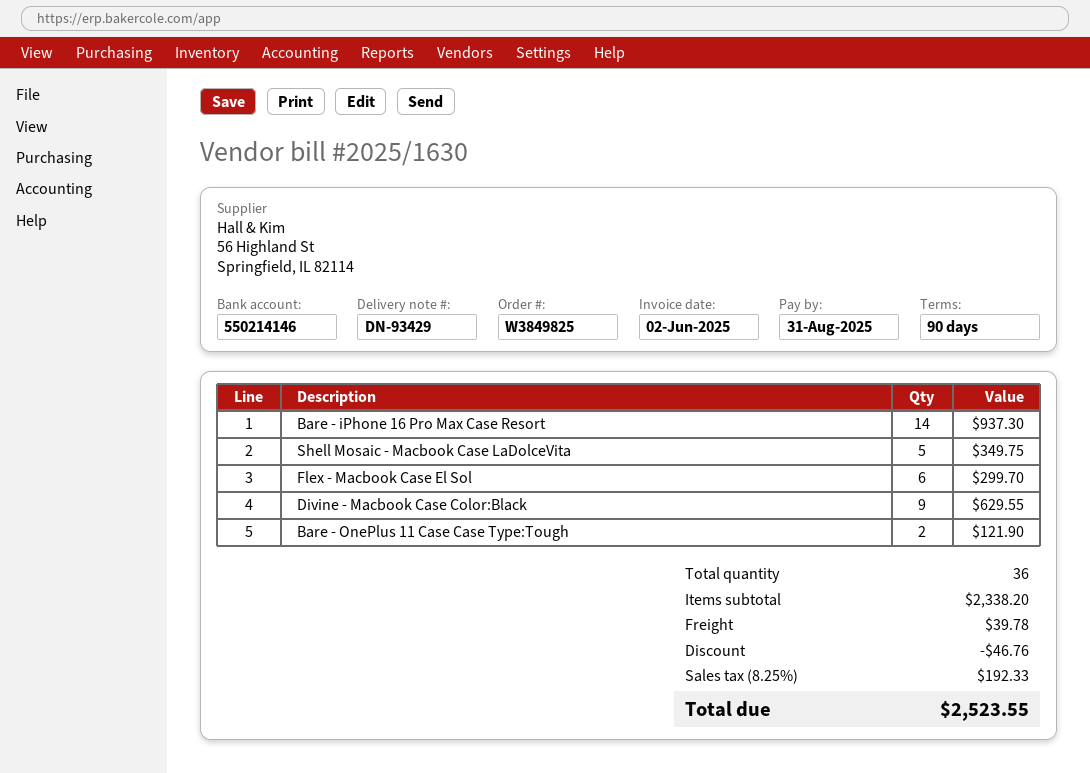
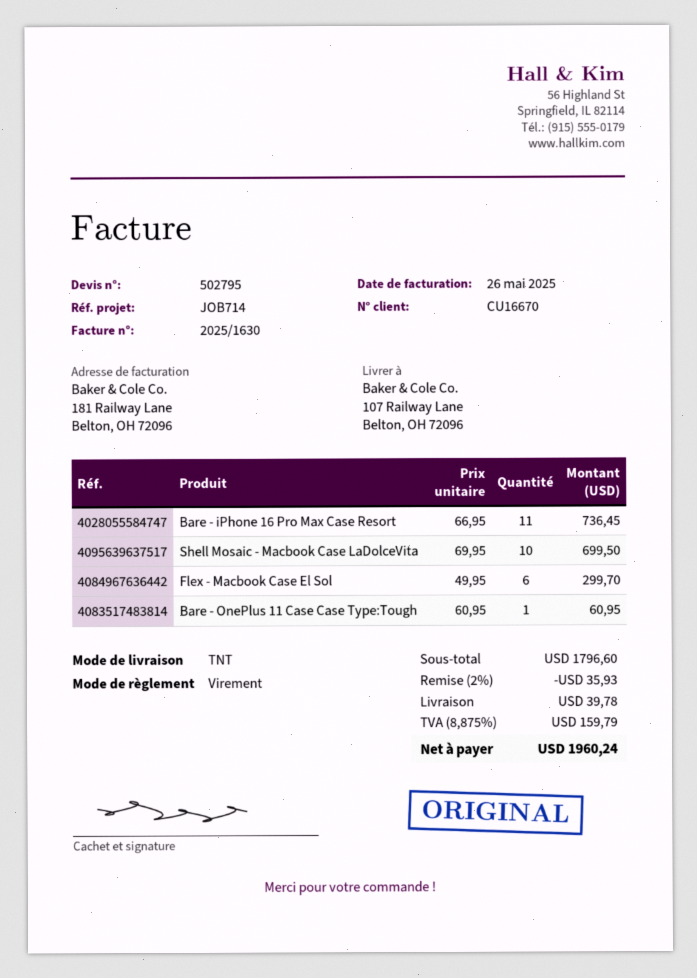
invoice date: 2025-06-02 -> 2025-05-26
Bare - iPhone 16 Pro Max Case Resort: 14 for 937.30 -> 11 for 736.45
Shell Mosaic - Macbook Case LaDolceVita: 5 for 349.75 -> 10 for 699.50
Divine - Macbook Case Color:Black: 9 for 629.55 -> none
Bare - OnePlus 11 Case Case Type:Tough: 2 for 121.90 -> 1 for 60.95
subtotal: 2338.20 -> 1796.60
discount: 46.76 -> 35.93
tax: 8.25% = 192.33 -> 8.875% = 159.79
total: 2523.55 -> 1960.24

